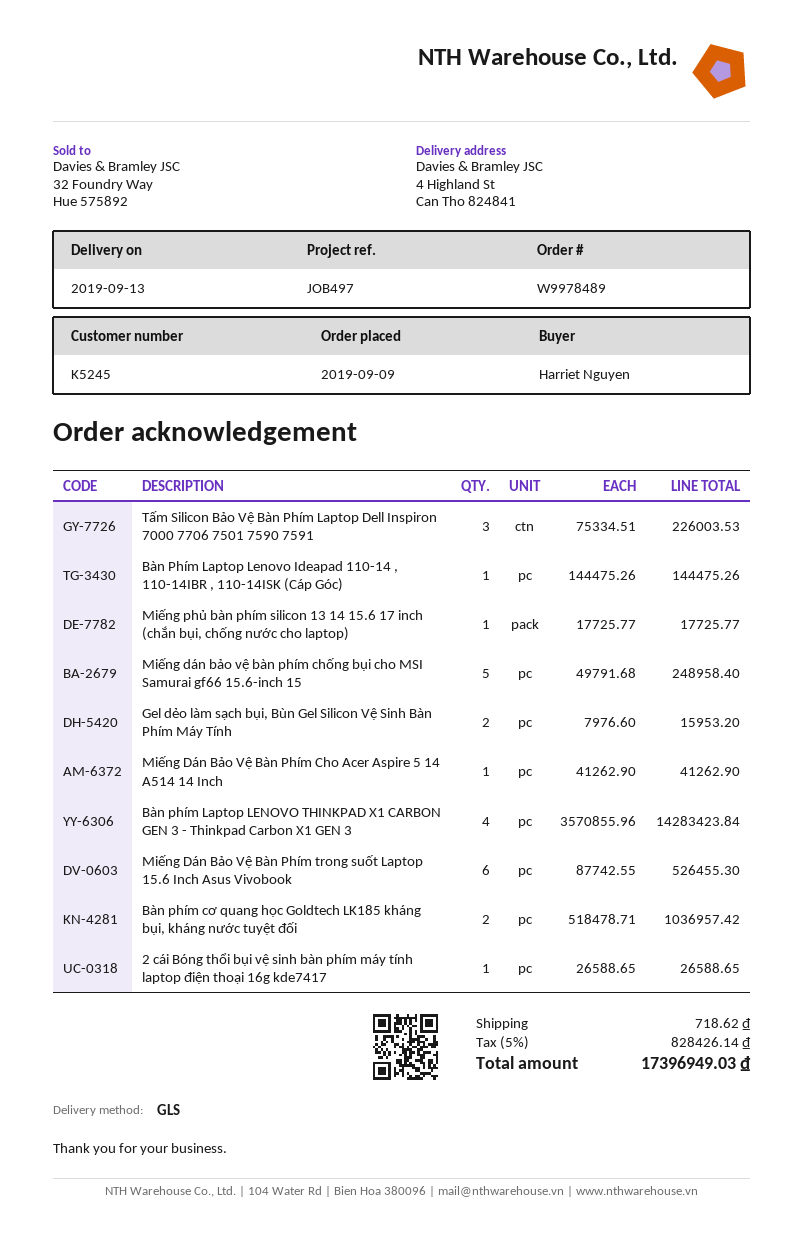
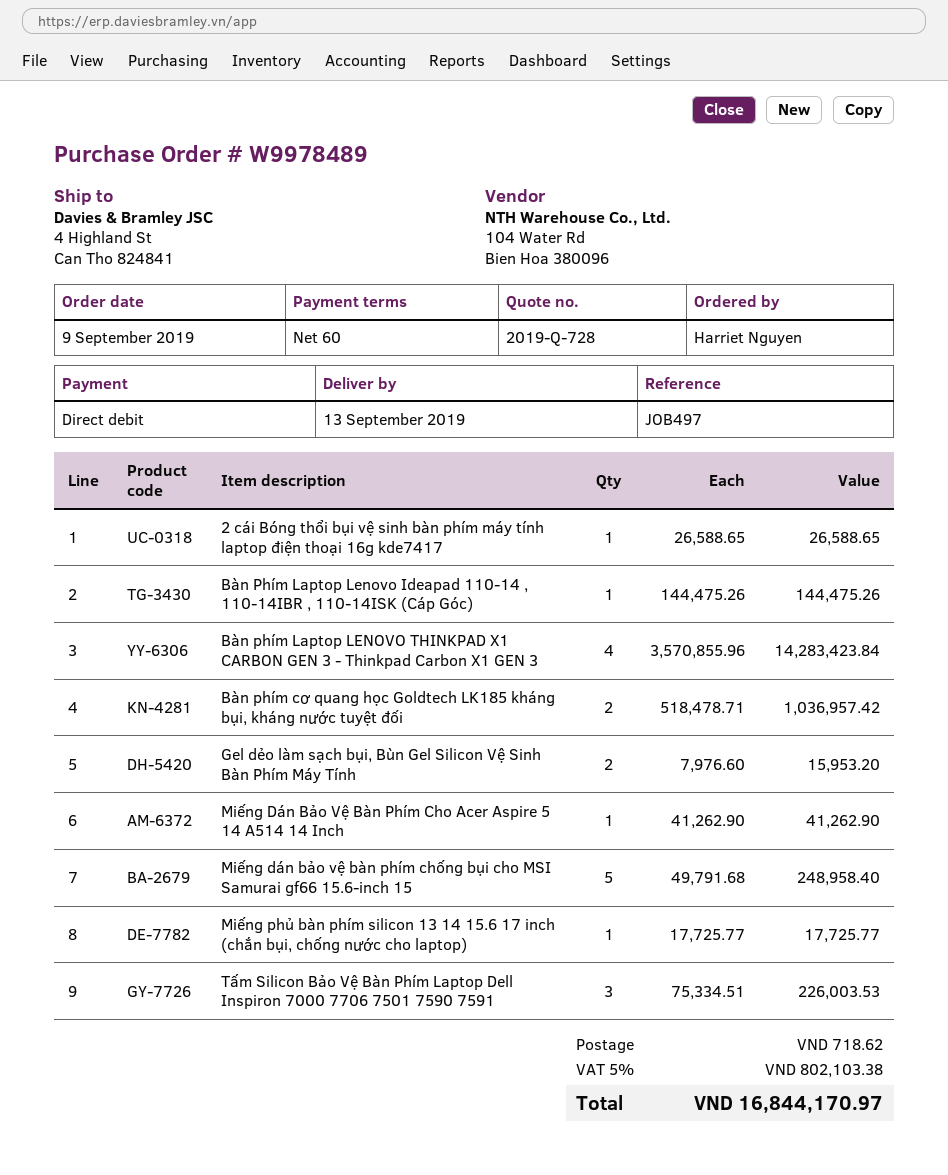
Miếng Dán Bảo Vệ Bàn Phím trong suốt Laptop 15.6 Inch Asus Vivobook: 6 x 87742.55 = 526455.30 -> none
tax: 5% = 828426.14 -> 5% = 802103.38
total: 17396949.03 -> 16844170.97

